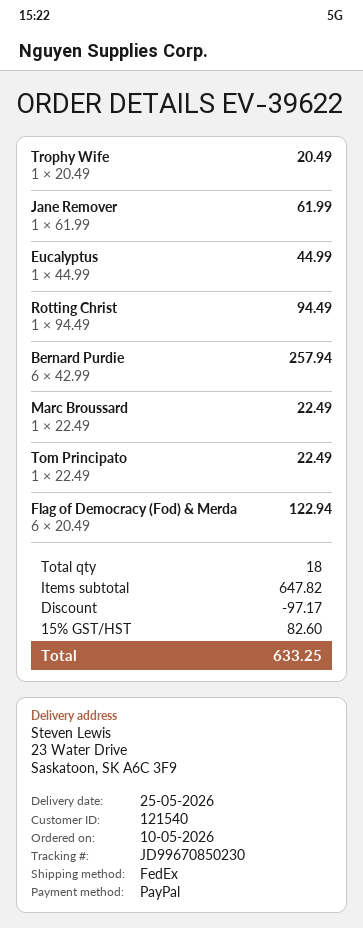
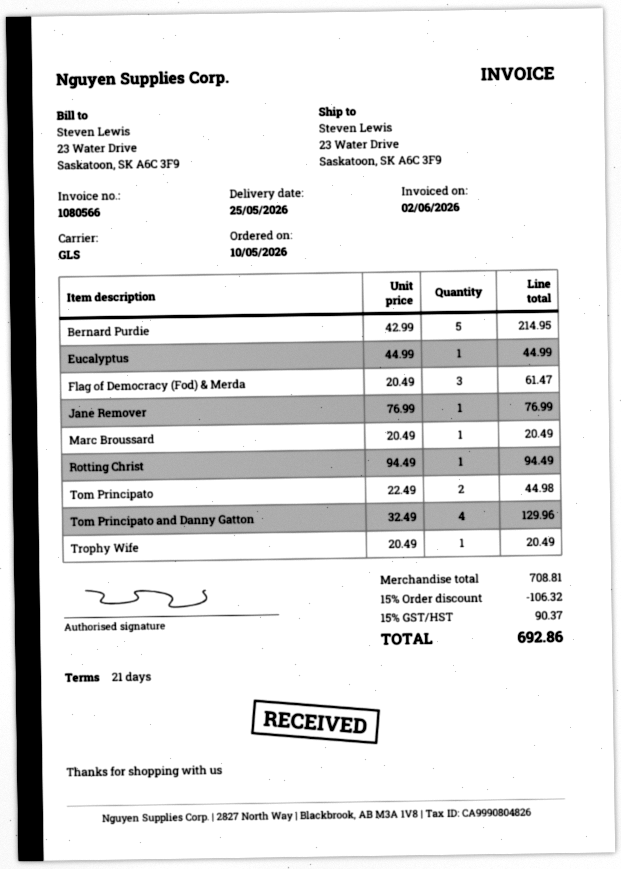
shipping method: FedEx -> GLS
Jane Remover: 1 x 61.99 = 61.99 -> 1 x 76.99 = 76.99
Bernard Purdie: 6 x 42.99 = 257.94 -> 5 x 42.99 = 214.95
Marc Broussard: 1 x 22.49 = 22.49 -> 1 x 20.49 = 20.49
Tom Principato: 1 x 22.49 = 22.49 -> 2 x 22.49 = 44.98
Flag of Democracy (Fod) & Merda: 6 x 20.49 = 122.94 -> 3 x 20.49 = 61.47
Tom Principato and Danny Gatton: none -> 4 x 32.49 = 129.96
subtotal: 647.82 -> 708.81
discount: 97.17 -> 106.32
tax: 15% = 82.60 -> 15% = 90.37
total: 633.25 -> 692.86

